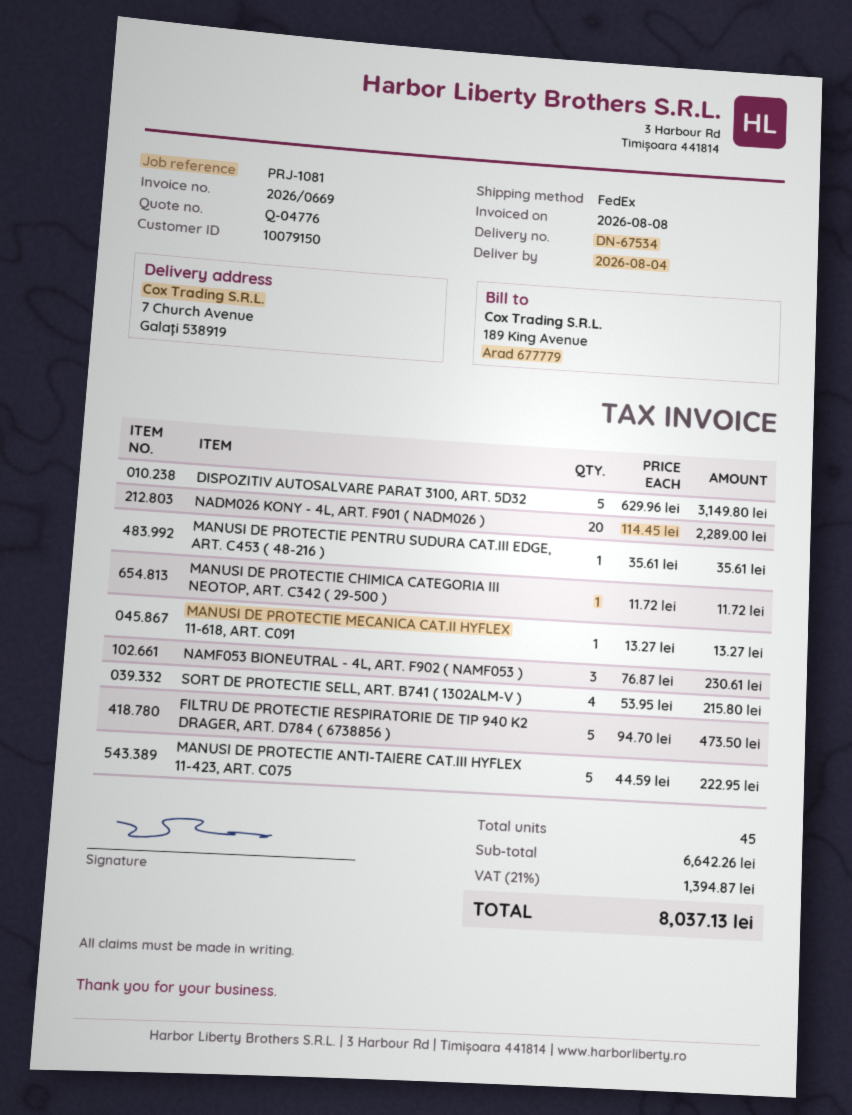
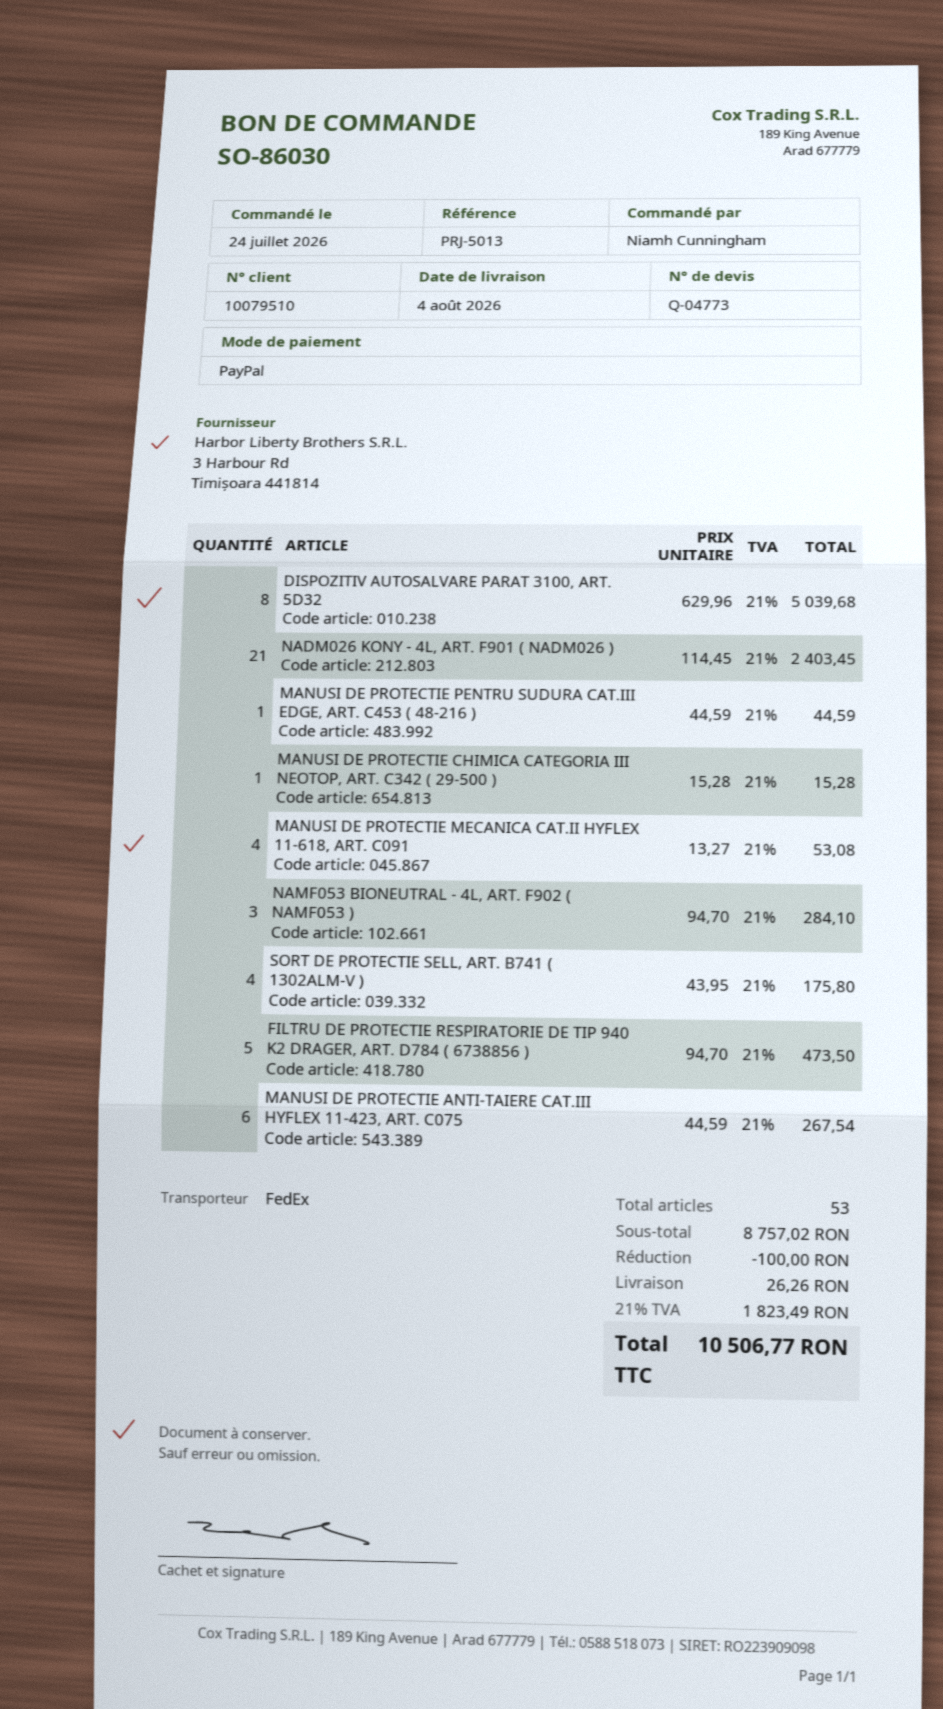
quote number: Q-04776 -> Q-04773
customer number: 10079150 -> 10079510
reference: PRJ-1081 -> PRJ-5013
DISPOZITIV AUTOSALVARE PARAT 3100, ART. 5D32: 5 x 629.96 = 3149.80 -> 8 x 629.96 = 5039.68
NADM026 KONY - 4L, ART. F901 ( NADM026 ): 20 x 114.45 = 2289.00 -> 21 x 114.45 = 2403.45
MANUSI DE PROTECTIE PENTRU SUDURA CAT.III EDGE, ART. C453 ( 48-216 ): 1 x 35.61 = 35.61 -> 1 x 44.59 = 44.59
MANUSI DE PROTECTIE CHIMICA CATEGORIA III NEOTOP, ART. C342 ( 29-500 ): 1 x 11.72 = 11.72 -> 1 x 15.28 = 15.28
MANUSI DE PROTECTIE MECANICA CAT.II HYFLEX 11-618, ART. C091: 1 x 13.27 = 13.27 -> 4 x 13.27 = 53.08
NAMF053 BIONEUTRAL - 4L, ART. F902 ( NAMF053 ): 3 x 76.87 = 230.61 -> 3 x 94.70 = 284.10
SORT DE PROTECTIE SELL, ART. B741 ( 1302ALM-V ): 4 x 53.95 = 215.80 -> 4 x 43.95 = 175.80
MANUSI DE PROTECTIE ANTI-TAIERE CAT.III HYFLEX 11-423, ART. C075: 5 x 44.59 = 222.95 -> 6 x 44.59 = 267.54
total quantity: 45 -> 53
subtotal: 6642.26 -> 8757.02
discount: none -> 100.00
shipping: none -> 26.26
tax: 21% = 1394.87 -> 21% = 1823.49
total: 8037.13 -> 10506.77

